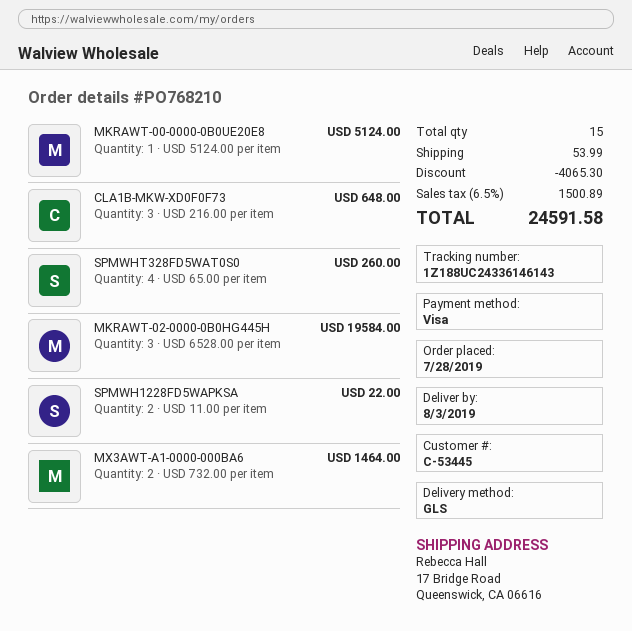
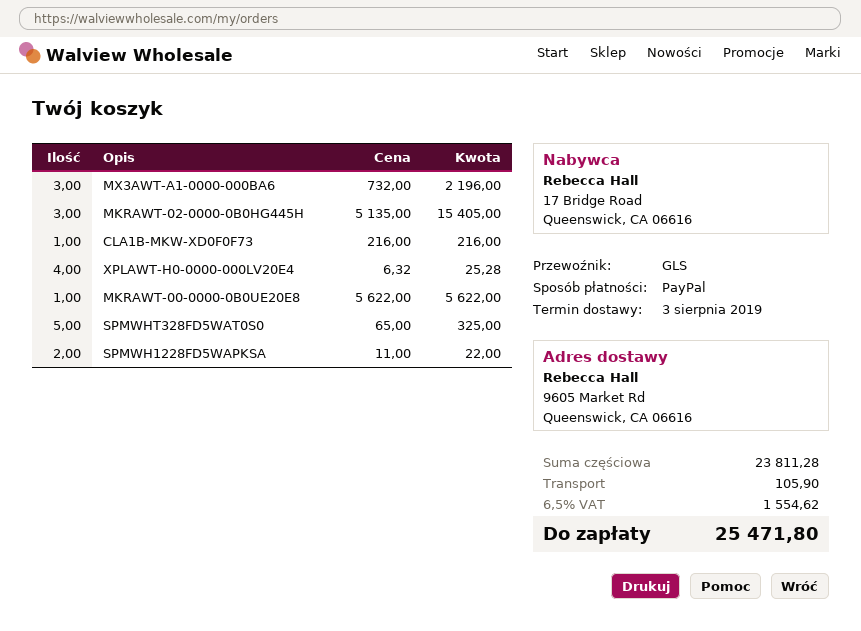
payment method: Visa -> PayPal
ship to: 17 Bridge Road, Queenswick, CA 06616 -> 9605 Market Rd, Queenswick, CA 06616
MKRAWT-00-0000-0B0UE20E8: 1 x 5124.00 = 5124.00 -> 1 x 5622.00 = 5622.00
CLA1B-MKW-XD0F0F73: 3 x 216.00 = 648.00 -> 1 x 216.00 = 216.00
SPMWHT328FD5WAT0S0: 4 x 65.00 = 260.00 -> 5 x 65.00 = 325.00
MKRAWT-02-0000-0B0HG445H: 3 x 6528.00 = 19584.00 -> 3 x 5135.00 = 15405.00
MX3AWT-A1-0000-000BA6: 2 x 732.00 = 1464.00 -> 3 x 732.00 = 2196.00
XPLAWT-H0-0000-000LV20E4: none -> 4 x 6.32 = 25.28
discount: 4065.30 -> none
shipping: 53.99 -> 105.90
tax: 6.5% = 1500.89 -> 6.5% = 1554.62
total: 24591.58 -> 25471.80

